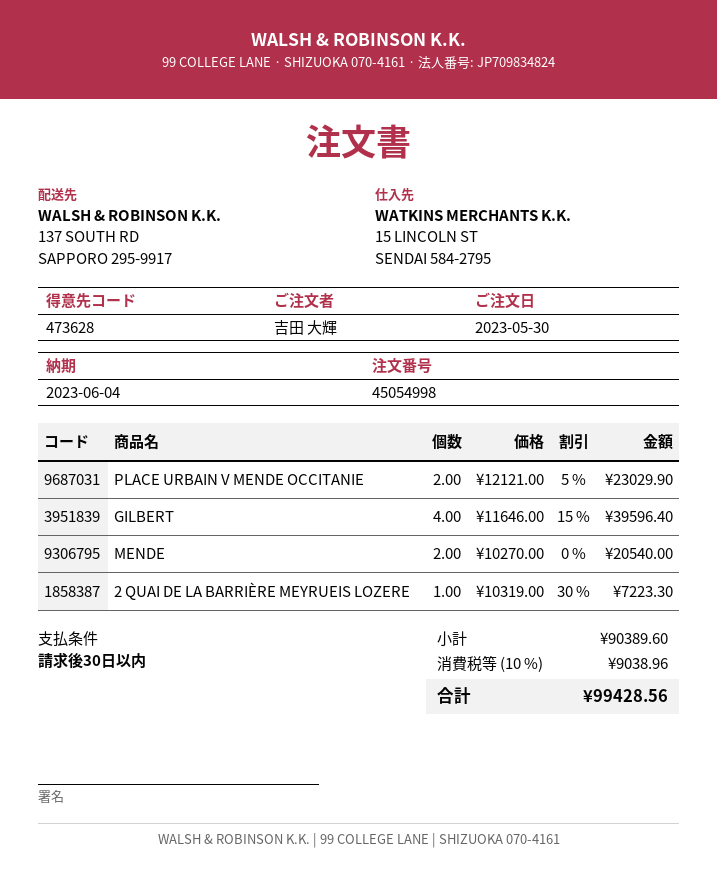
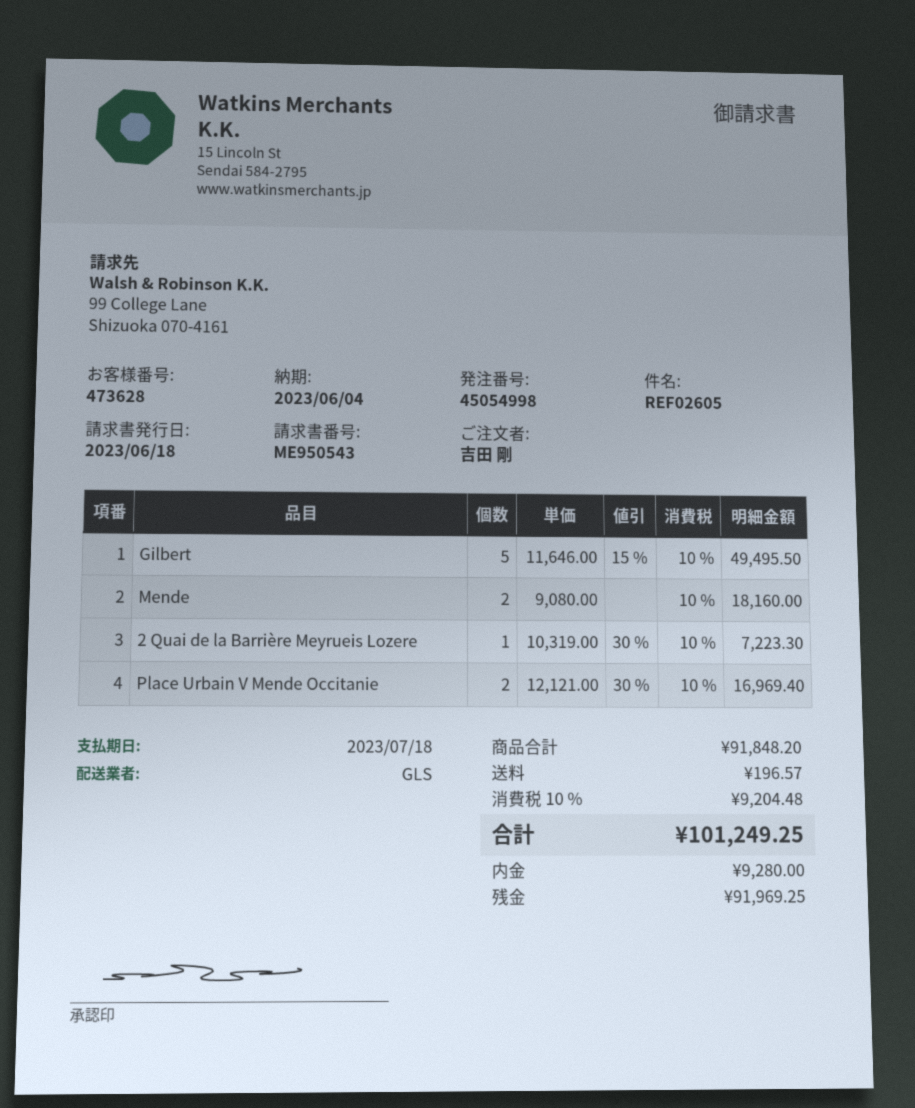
ordered by: 吉田 大輝 -> 吉田 剛
PLACE URBAIN V MENDE OCCITANIE: 2 x 12121.00 - 5% = 23029.90 -> 2 x 12121.00 - 30% = 16969.40
GILBERT: 4 x 11646.00 - 15% = 39596.40 -> 5 x 11646.00 - 15% = 49495.50
MENDE: 2 x 10270.00 = 20540.00 -> 2 x 9080.00 = 18160.00
subtotal: 90389.60 -> 91848.20
shipping: none -> 196.57
tax: 10% = 9038.96 -> 10% = 9204.48
total: 99428.56 -> 101249.25

